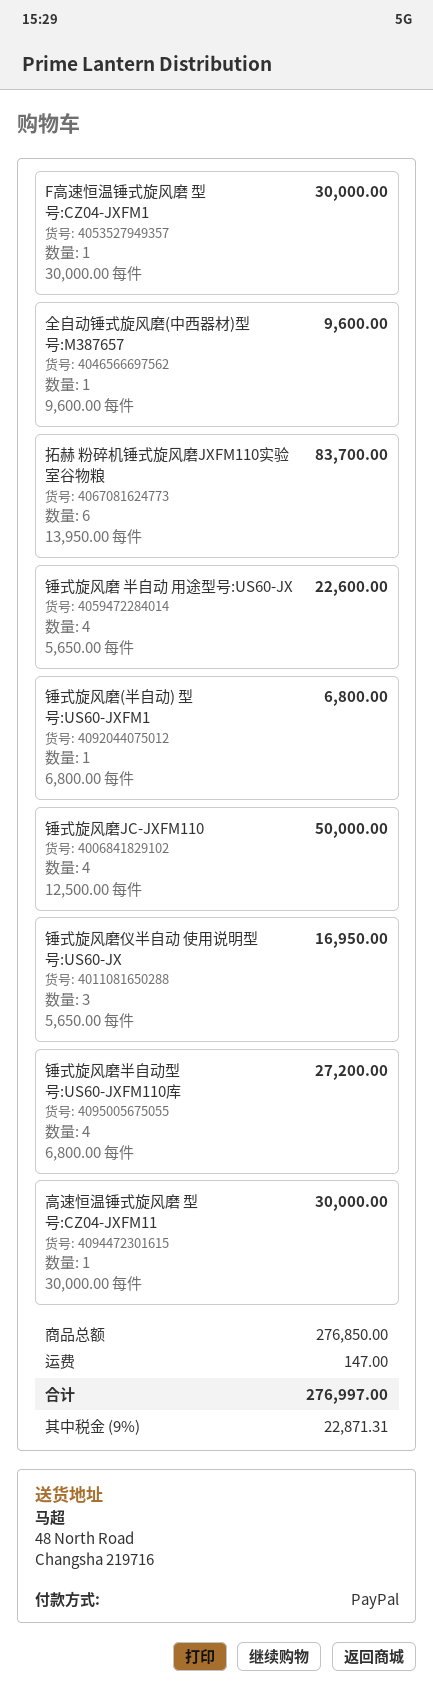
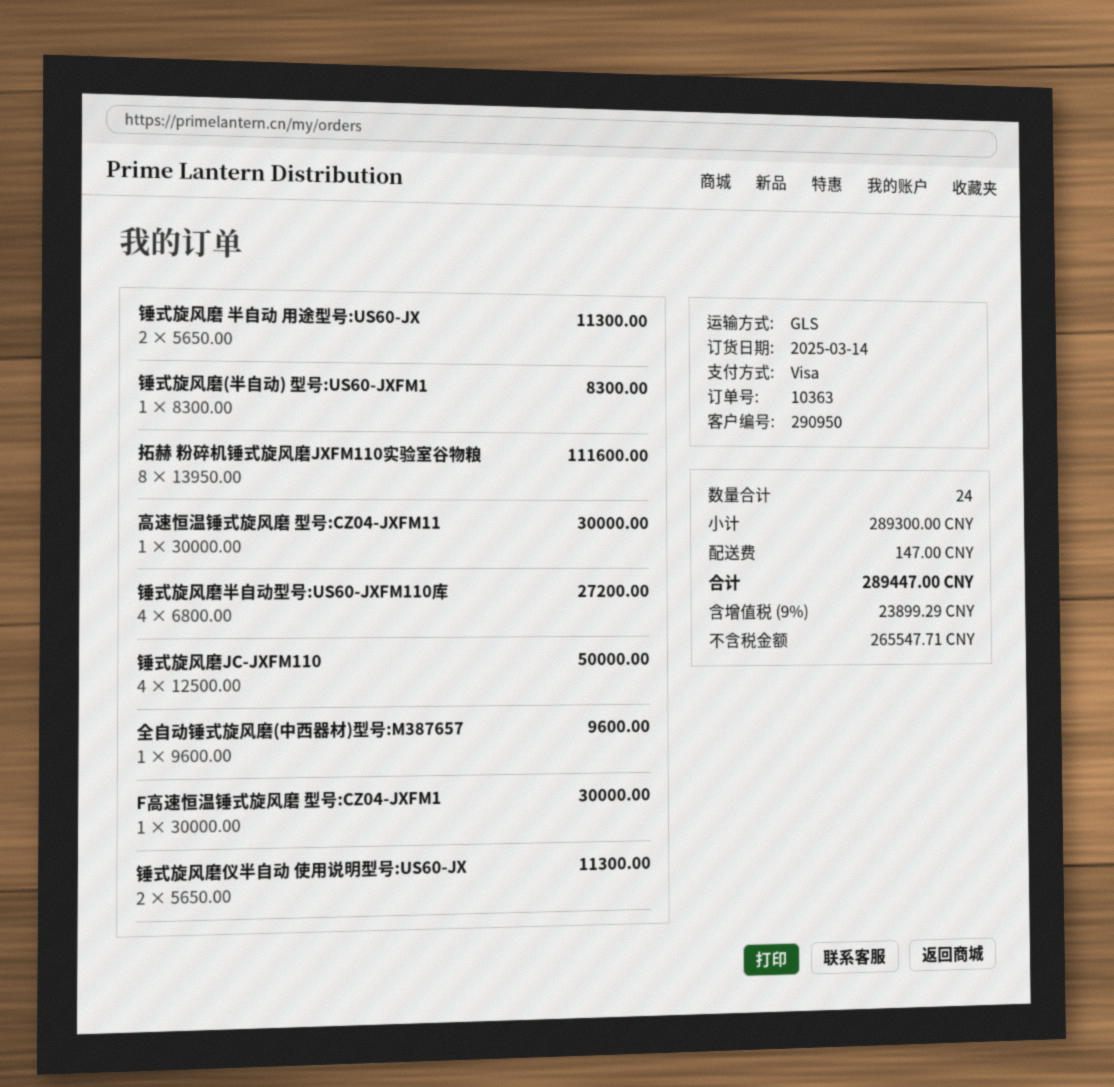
payment method: PayPal -> Visa
拓赫 粉碎机锤式旋风磨JXFM110实验室谷物粮: 6 x 13950.00 = 83700.00 -> 8 x 13950.00 = 111600.00
锤式旋风磨 半自动 用途型号:US60-JX: 4 x 5650.00 = 22600.00 -> 2 x 5650.00 = 11300.00
锤式旋风磨(半自动) 型号:US60-JXFM1: 1 x 6800.00 = 6800.00 -> 1 x 8300.00 = 8300.00
锤式旋风磨仪半自动 使用说明型号:US60-JX: 3 x 5650.00 = 16950.00 -> 2 x 5650.00 = 11300.00
subtotal: 276850.00 -> 289300.00
tax: 9% = 22871.31 -> 9% = 23899.29
total: 276997.00 -> 289447.00

